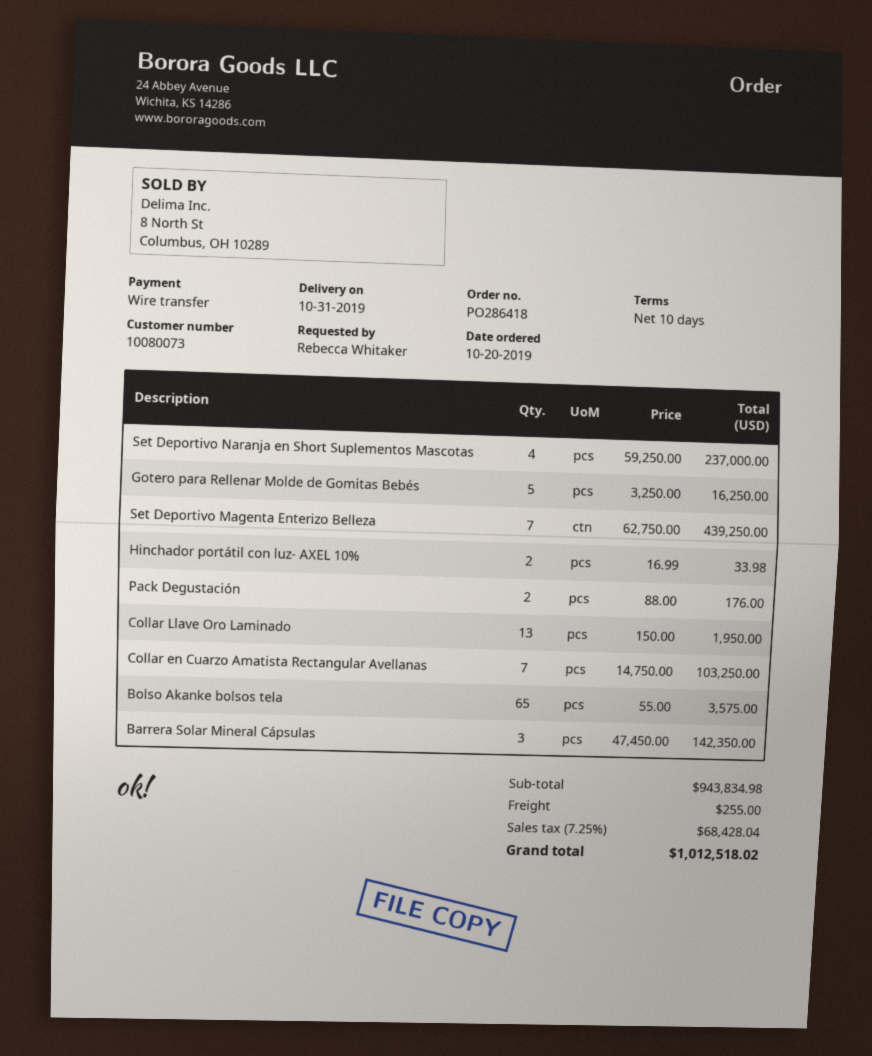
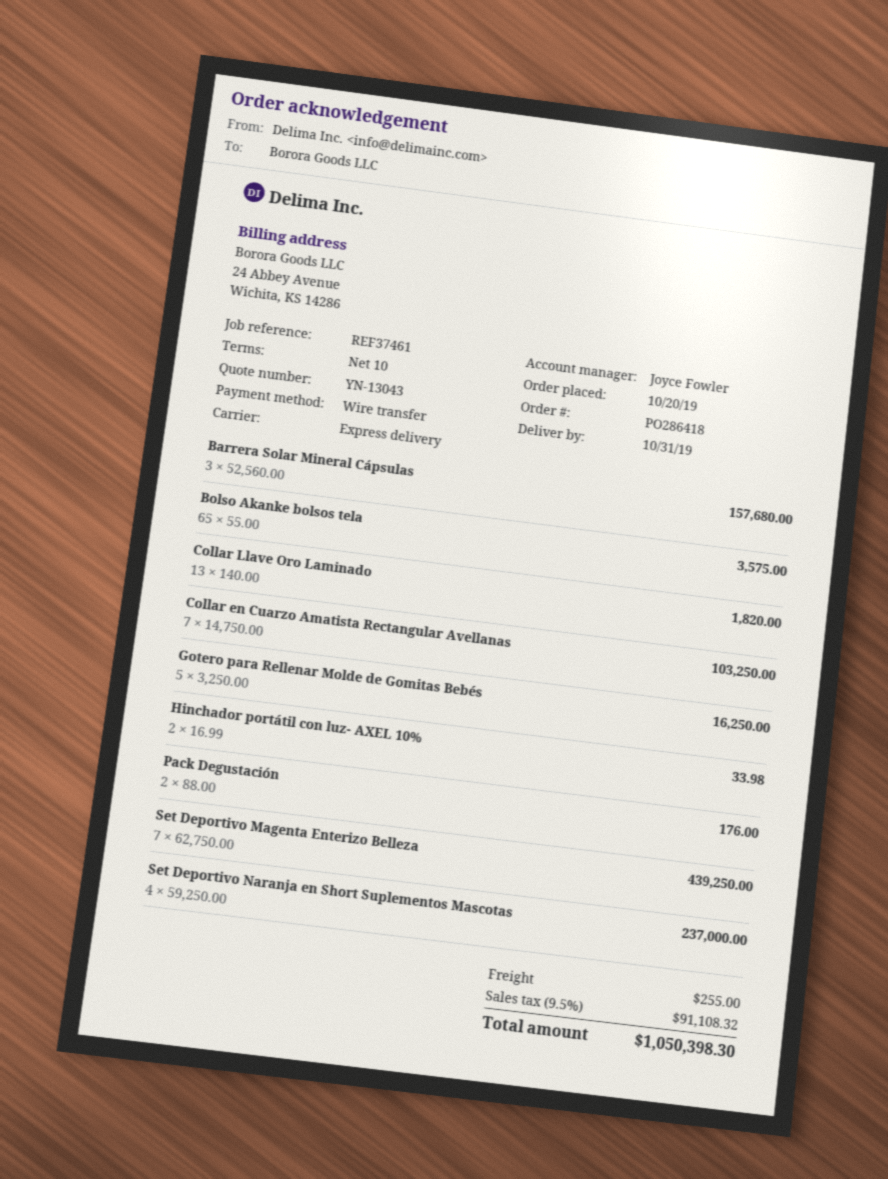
Collar Llave Oro Laminado: 13 x 150.00 = 1950.00 -> 13 x 140.00 = 1820.00
Barrera Solar Mineral Cápsulas: 3 x 47450.00 = 142350.00 -> 3 x 52560.00 = 157680.00
tax: 7.25% = 68428.04 -> 9.5% = 91108.32
total: 1012518.02 -> 1050398.30

